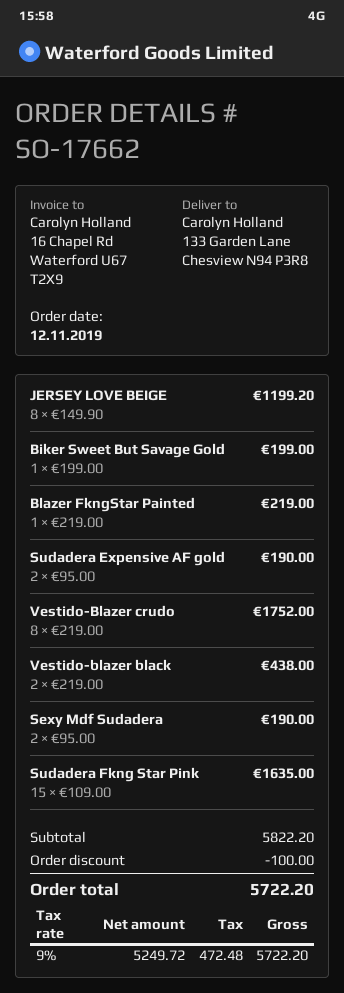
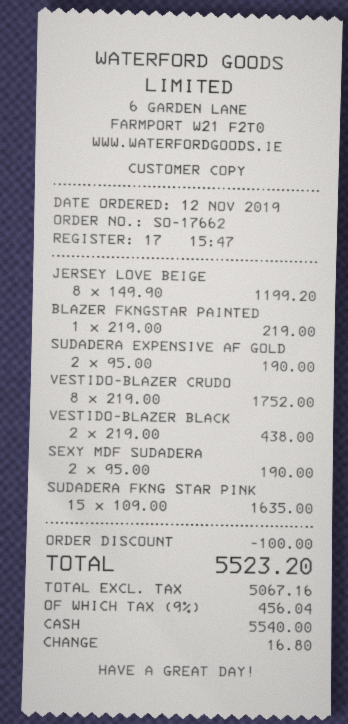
Biker Sweet But Savage Gold: 1 x 199.00 = 199.00 -> none
net: 5249.72 -> 5067.16
tax: 9% = 472.48 -> 9% = 456.04
total: 5722.20 -> 5523.20

